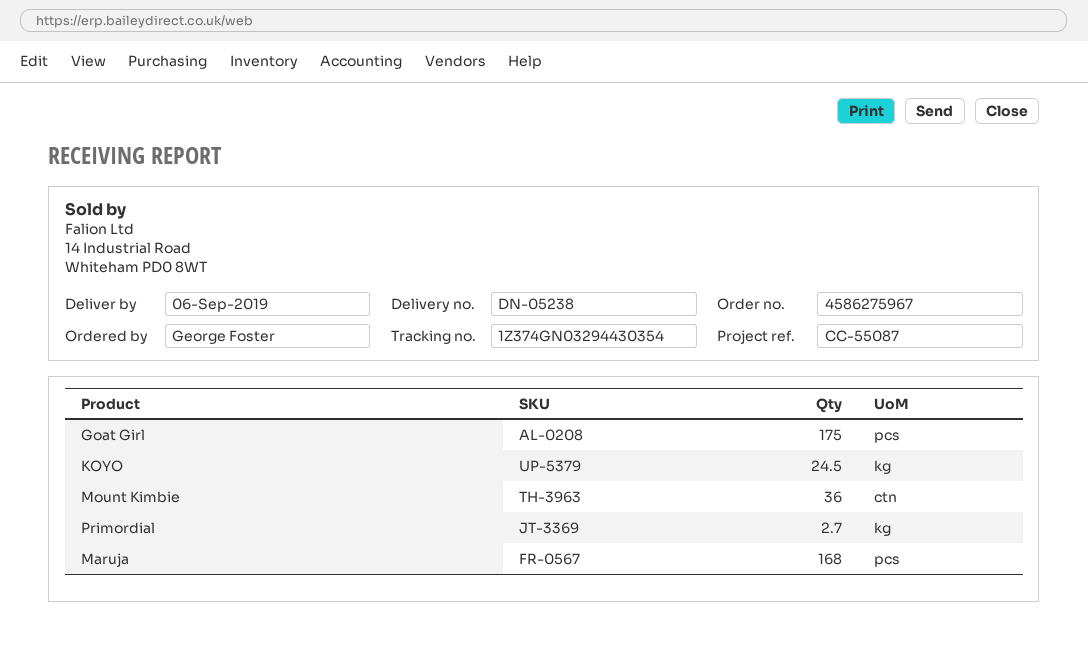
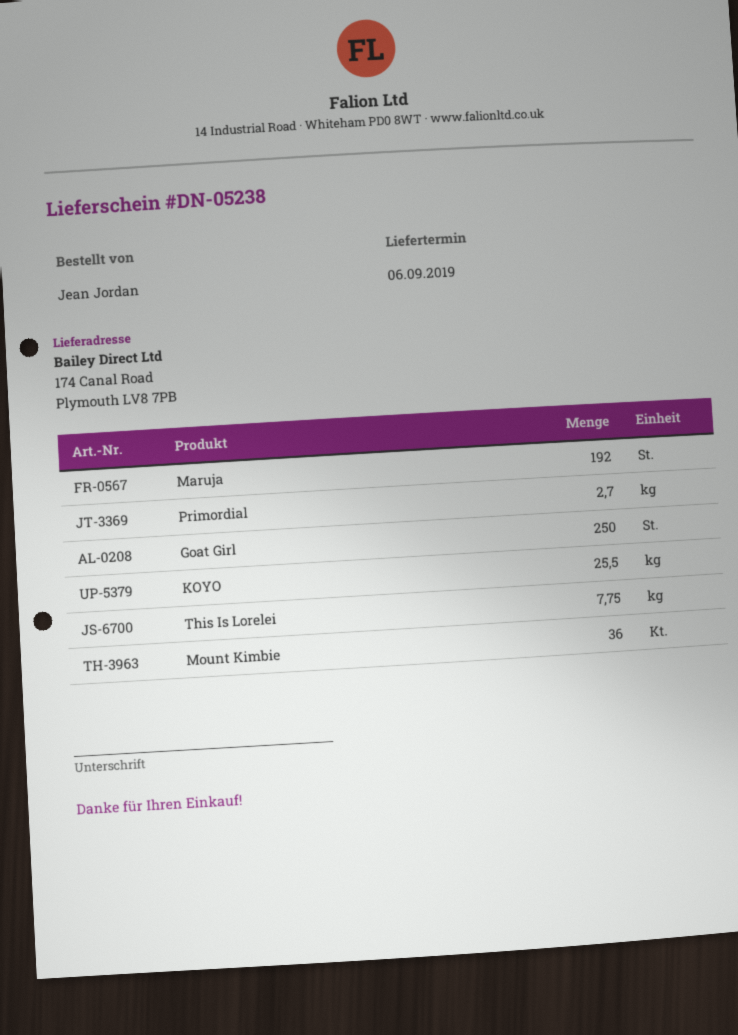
ordered by: George Foster -> Jean Jordan
Goat Girl: 175 -> 250
KOYO: 24.5 -> 25.5
Maruja: 168 -> 192
This Is Lorelei: none -> 7.75

